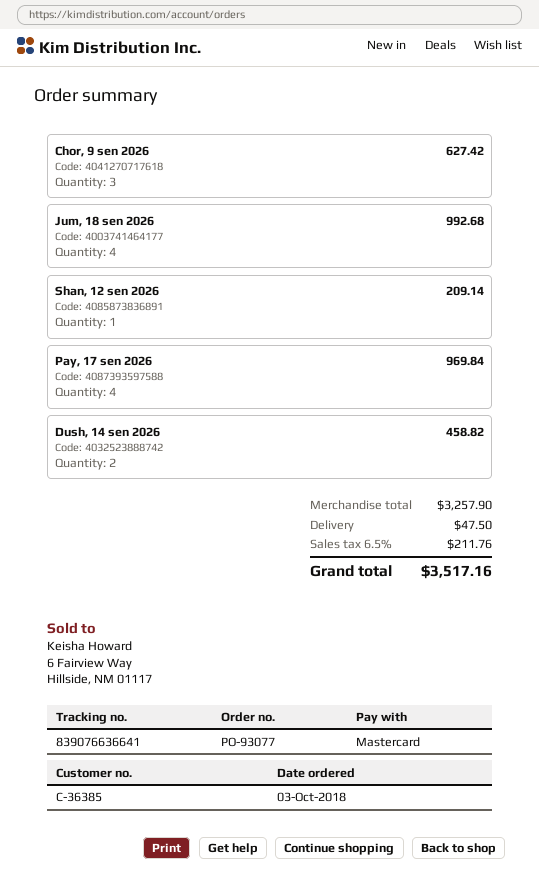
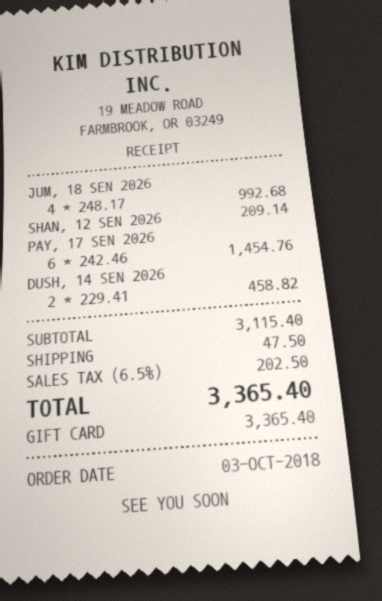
payment method: Mastercard -> gift card
Chor, 9 sen 2026: 3 for 627.42 -> none
Pay, 17 sen 2026: 4 for 969.84 -> 6 for 1454.76
subtotal: 3257.90 -> 3115.40
tax: 6.5% = 211.76 -> 6.5% = 202.50
total: 3517.16 -> 3365.40

